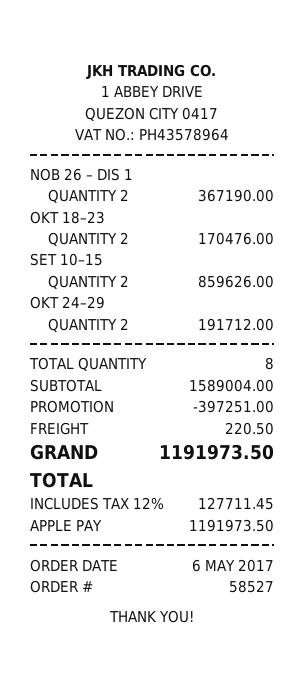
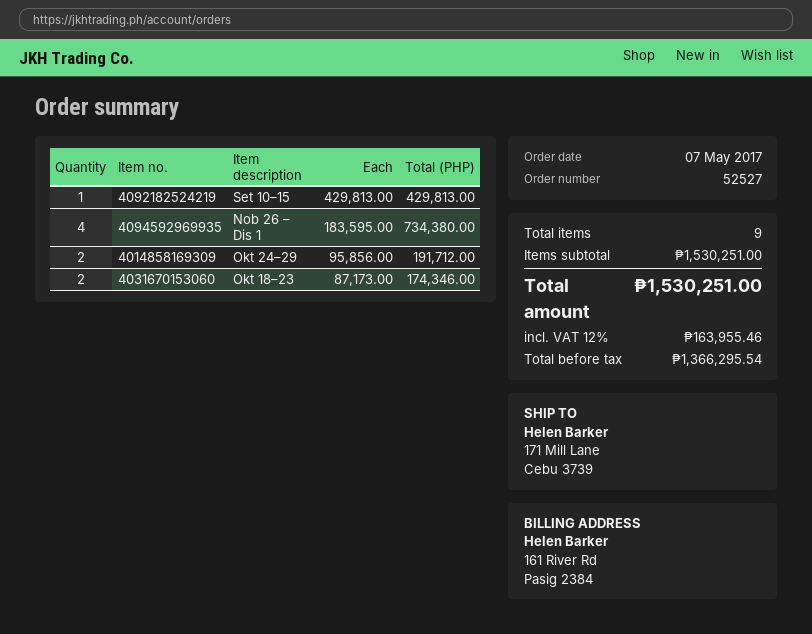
order number: 58527 -> 52527
order date: 2017-05-06 -> 2017-05-07
NOB 26 – DIS 1: 2 for 367190.00 -> 4 for 734380.00
OKT 18–23: 2 for 170476.00 -> 2 for 174346.00
SET 10–15: 2 for 859626.00 -> 1 for 429813.00
total quantity: 8 -> 9
subtotal: 1589004.00 -> 1530251.00
discount: 397251.00 -> none
shipping: 220.50 -> none
tax: 12% = 127711.45 -> 12% = 163955.46
total: 1191973.50 -> 1530251.00

